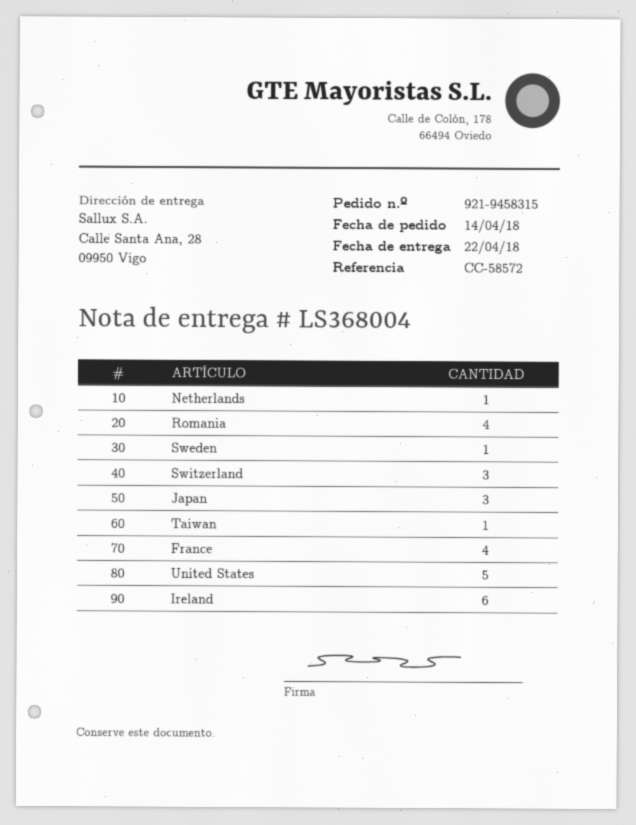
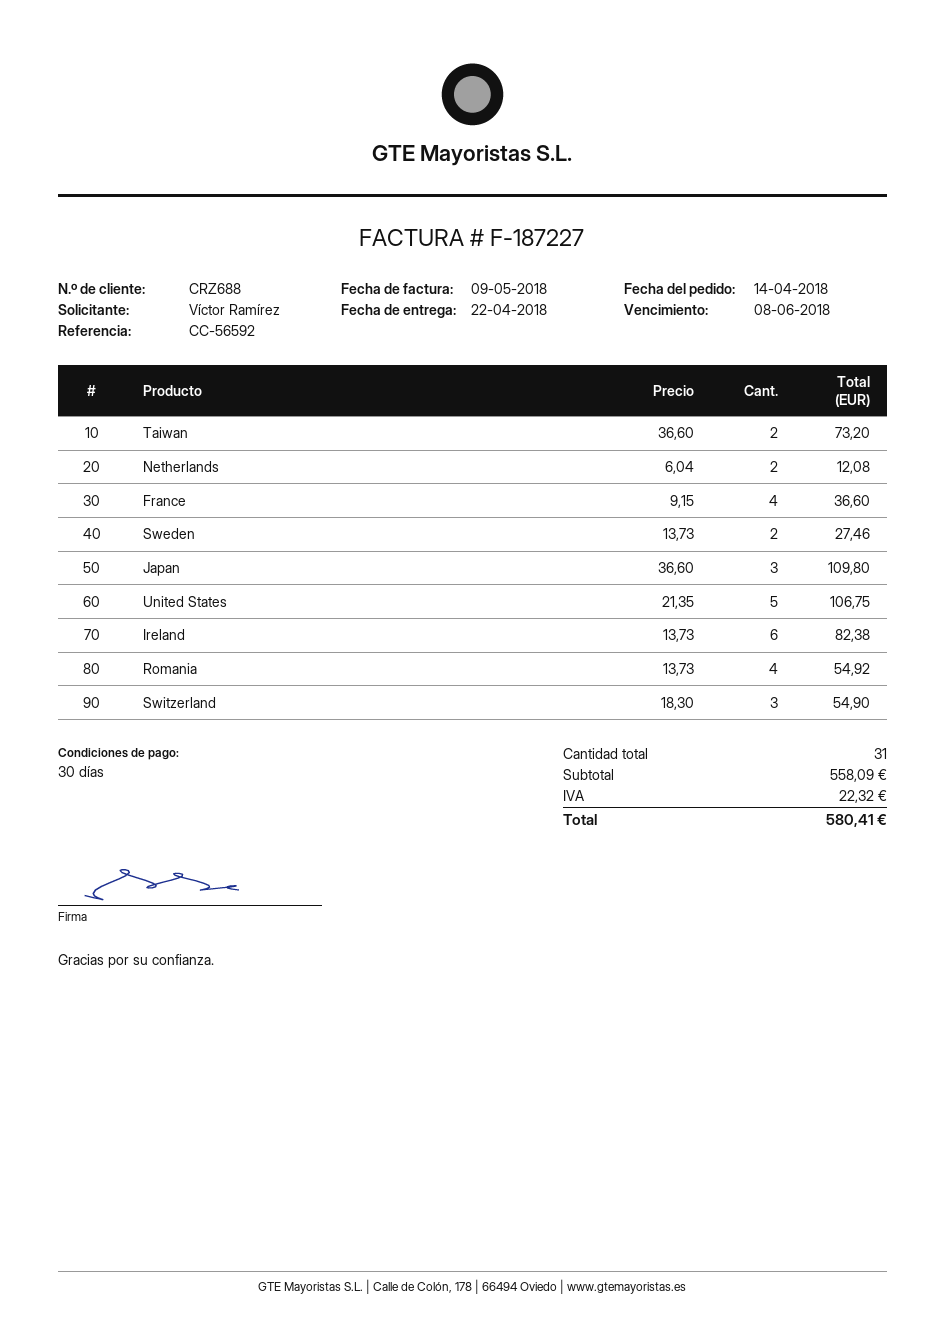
reference: CC-58572 -> CC-56592
Netherlands: 1 -> 2
Sweden: 1 -> 2
Taiwan: 1 -> 2

